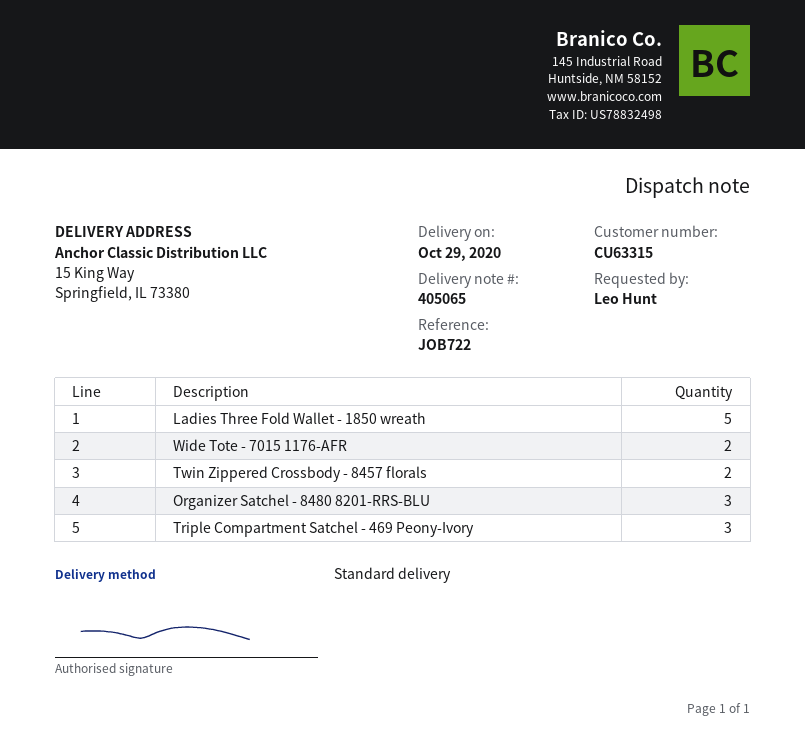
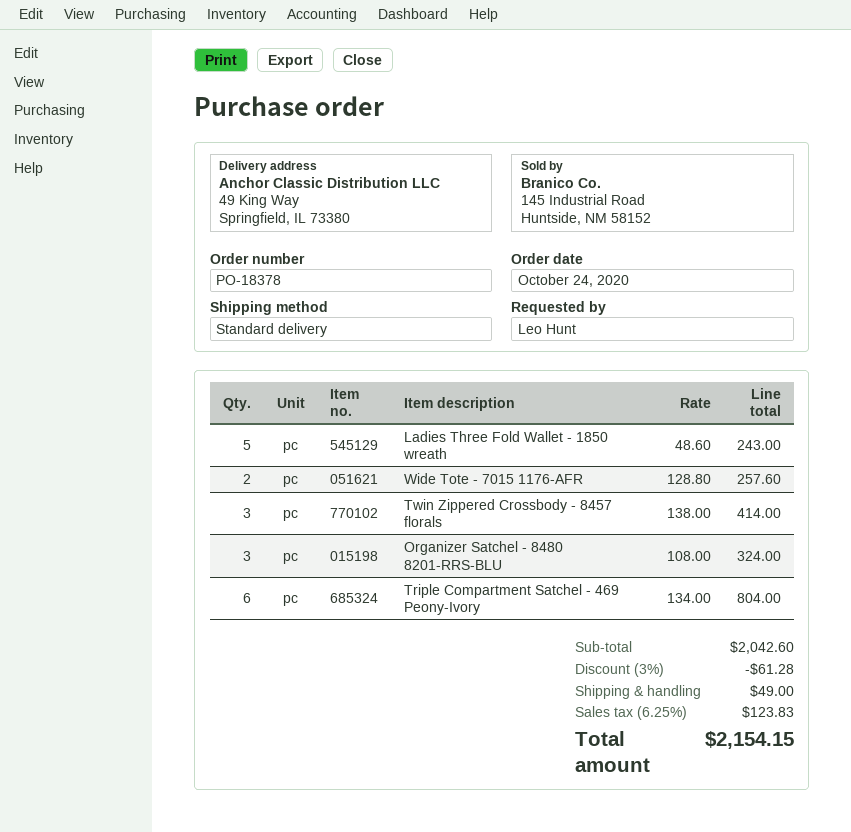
ship to: 15 King Way, Springfield, IL 73380 -> 49 King Way, Springfield, IL 73380
Twin Zippered Crossbody - 8457 florals: 2 -> 3
Triple Compartment Satchel - 469 Peony-Ivory: 3 -> 6

